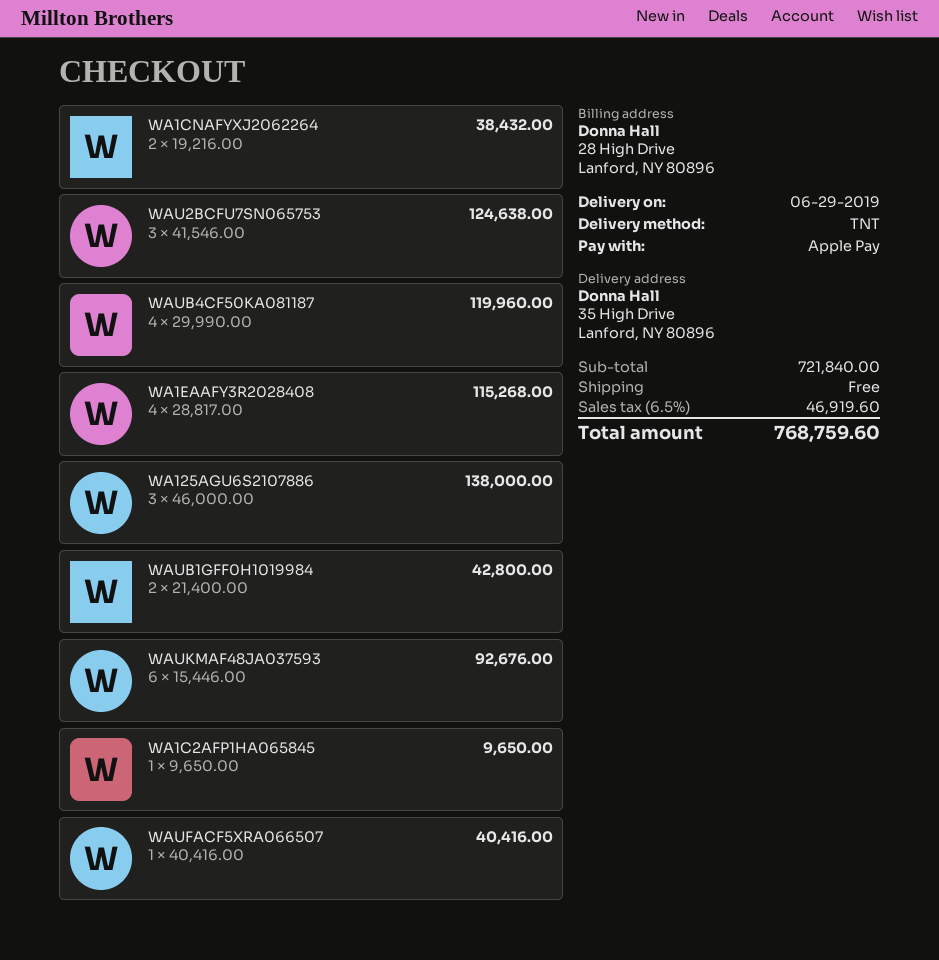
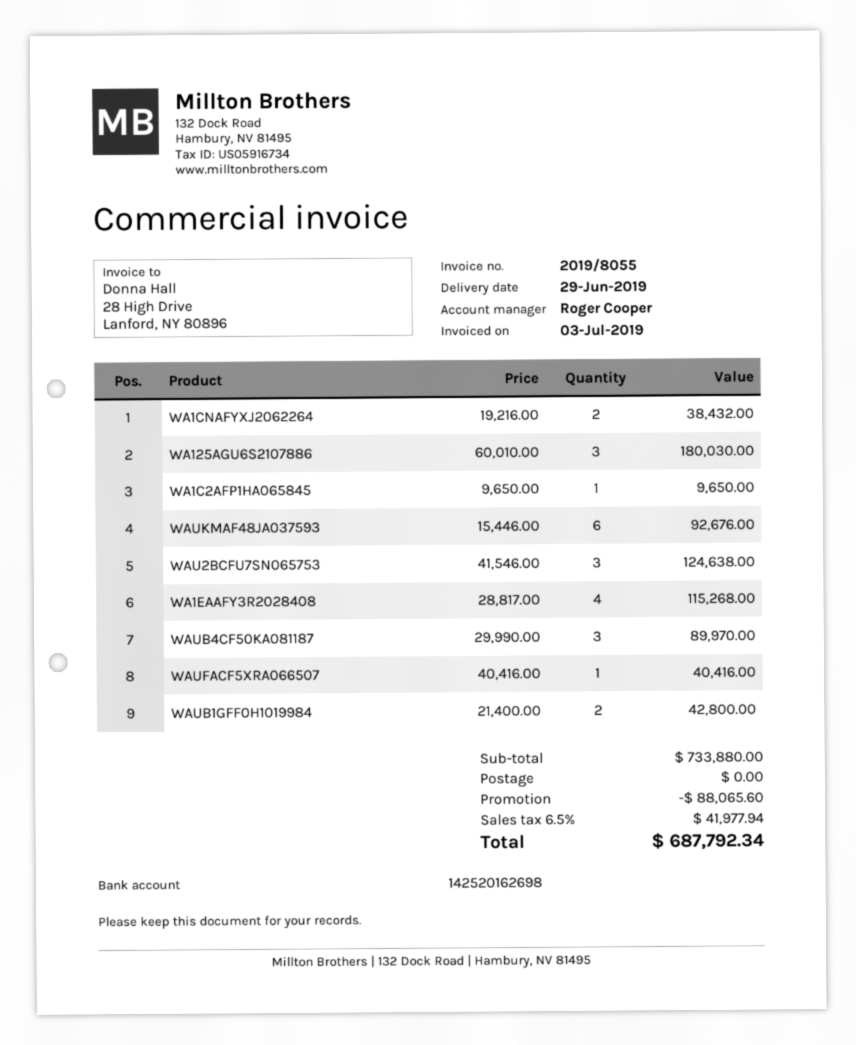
WAUB4CF50KA081187: 4 x 29990.00 = 119960.00 -> 3 x 29990.00 = 89970.00
WA125AGU6S2107886: 3 x 46000.00 = 138000.00 -> 3 x 60010.00 = 180030.00
subtotal: 721840.00 -> 733880.00
discount: none -> 88065.60
tax: 6.5% = 46919.60 -> 6.5% = 41977.94
total: 768759.60 -> 687792.34

